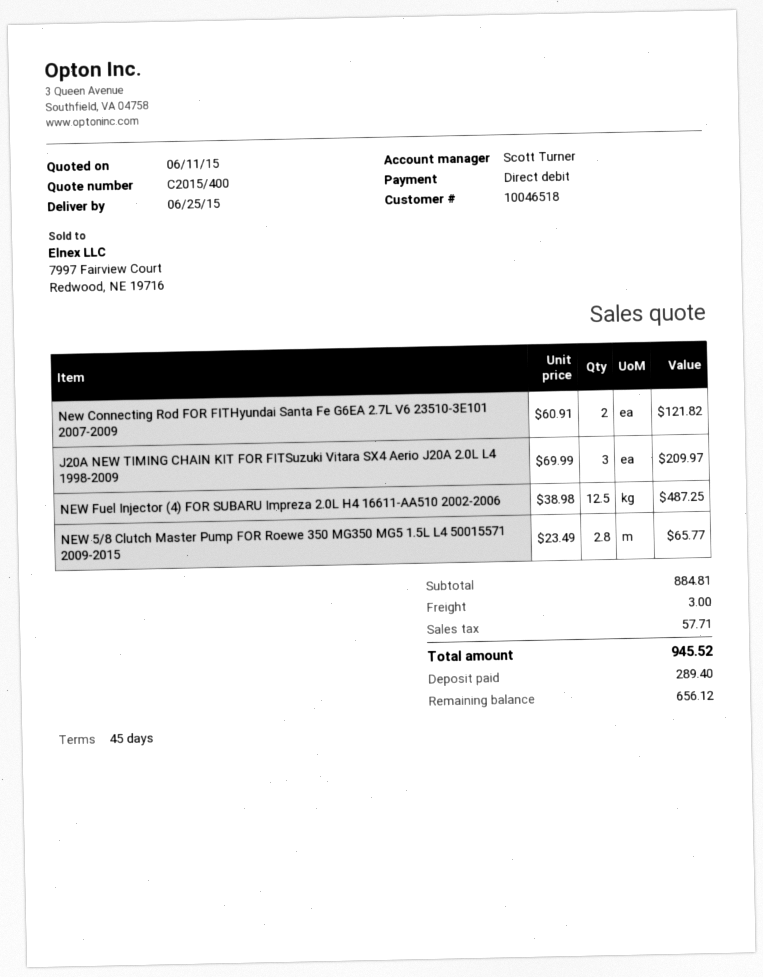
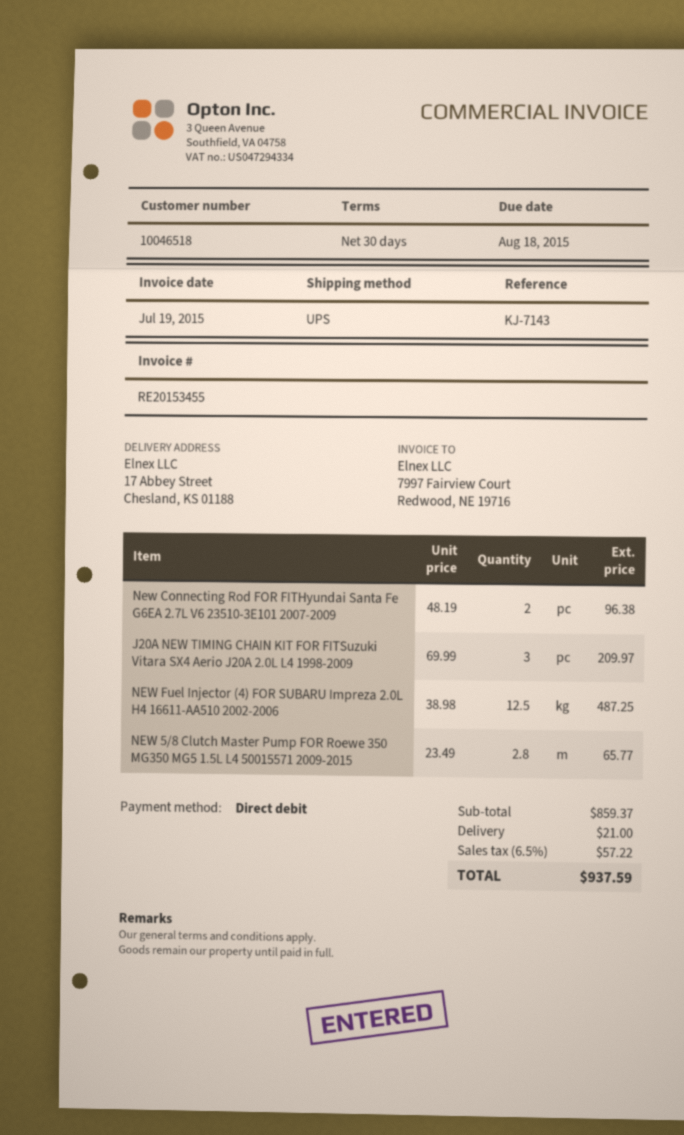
payment terms: 45 days -> 30 days
New Connecting Rod FOR FITHyundai Santa Fe G6EA 2.7L V6 23510-3E101 2007-2009: 2 x 60.91 = 121.82 -> 2 x 48.19 = 96.38
subtotal: 884.81 -> 859.37
shipping: 3.00 -> 21.00
tax: 57.71 -> 57.22
total: 945.52 -> 937.59

